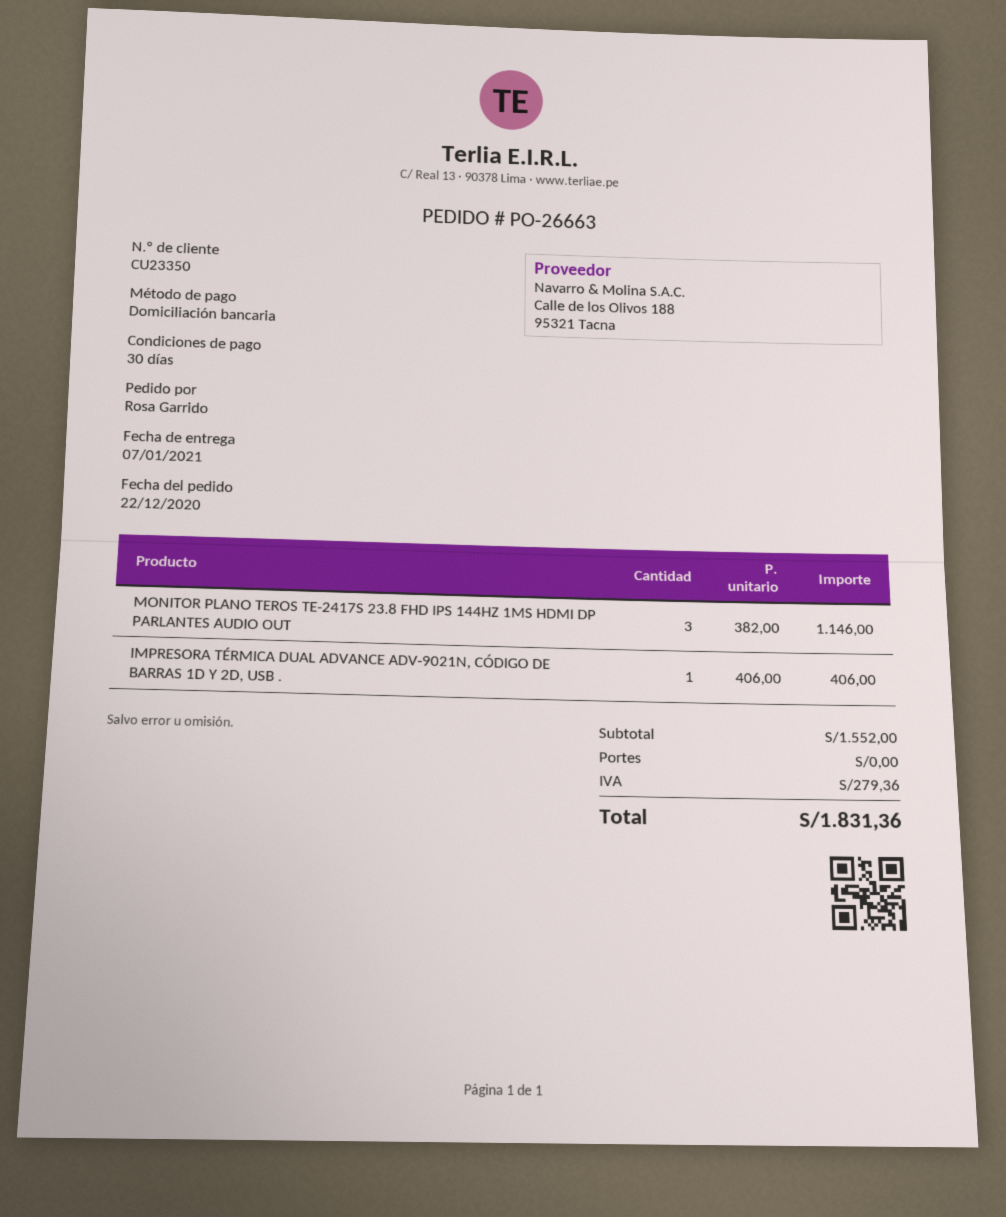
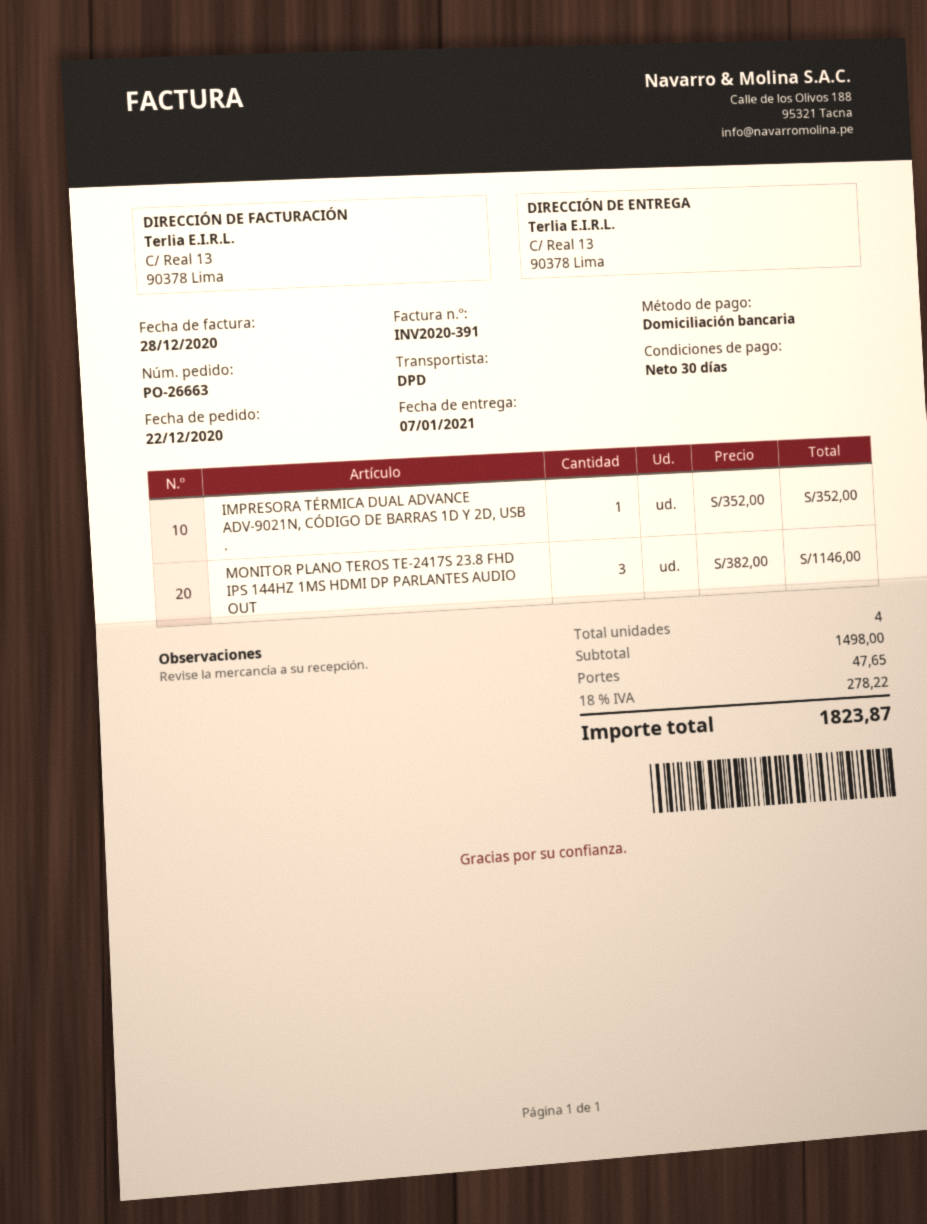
IMPRESORA TÉRMICA DUAL ADVANCE ADV-9021N, CÓDIGO DE BARRAS 1D Y 2D, USB .: 1 x 406.00 = 406.00 -> 1 x 352.00 = 352.00
subtotal: 1552.00 -> 1498.00
shipping: 0.00 -> 47.65
tax: 279.36 -> 278.22
total: 1831.36 -> 1823.87

